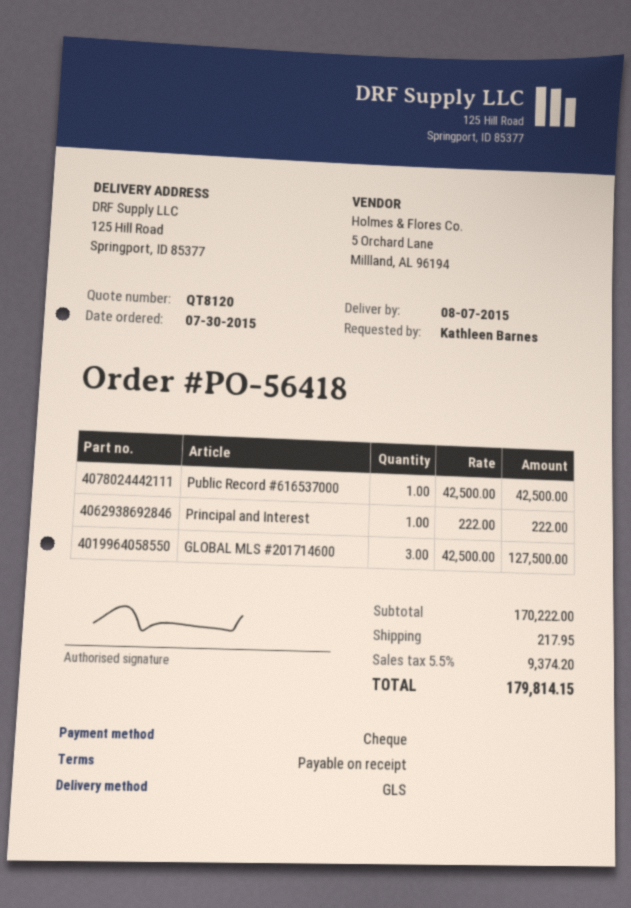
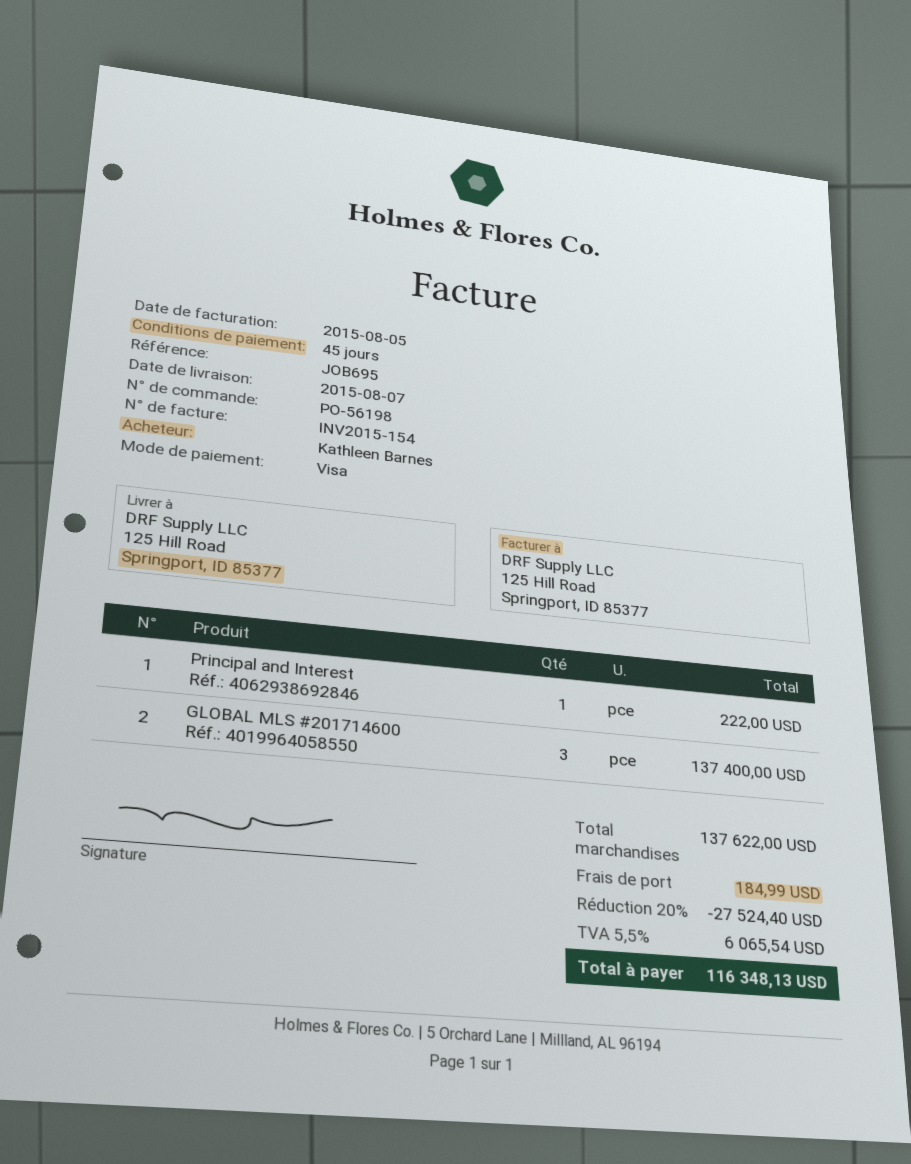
order number: PO-56418 -> PO-56198
payment terms: on receipt -> 45 days
payment method: cheque -> Visa
Public Record #616537000: 1 for 42500.00 -> none
GLOBAL MLS #201714600: 3 for 127500.00 -> 3 for 137400.00
subtotal: 170222.00 -> 137622.00
discount: none -> 20% = 27524.40
shipping: 217.95 -> 184.99
tax: 5.5% = 9374.20 -> 5.5% = 6065.54
total: 179814.15 -> 116348.13

